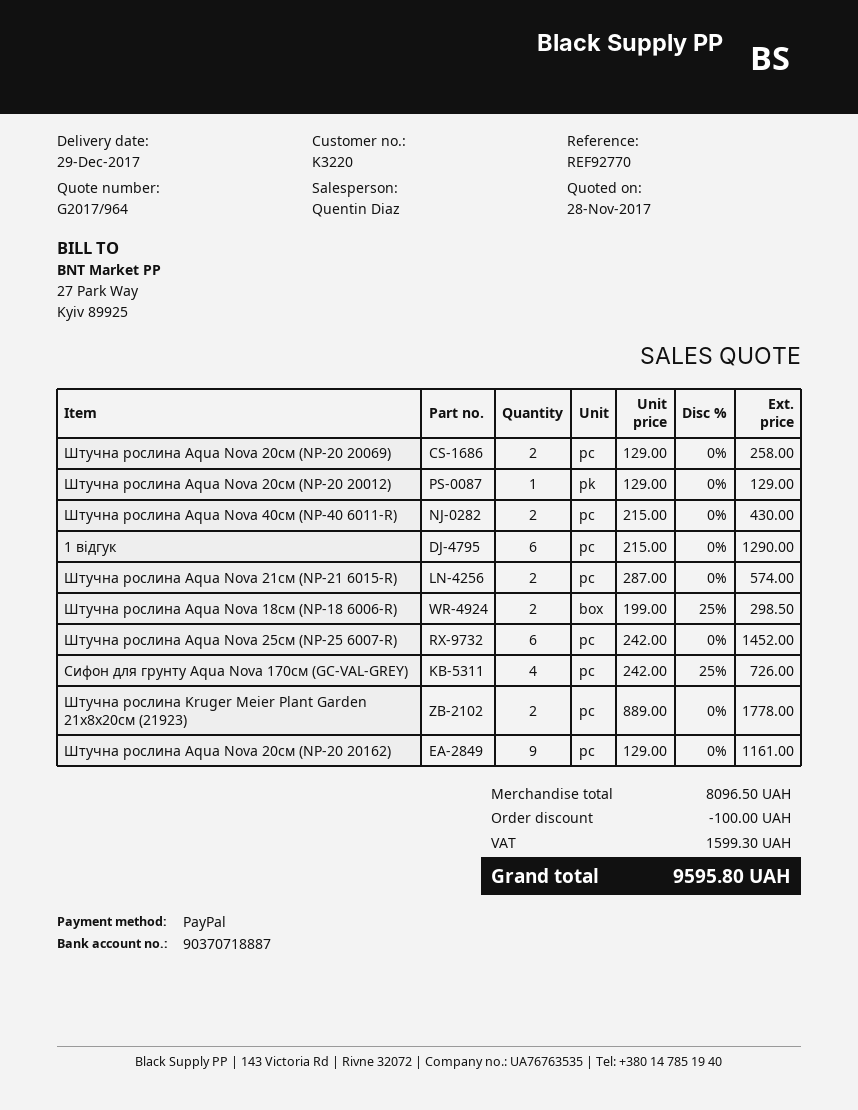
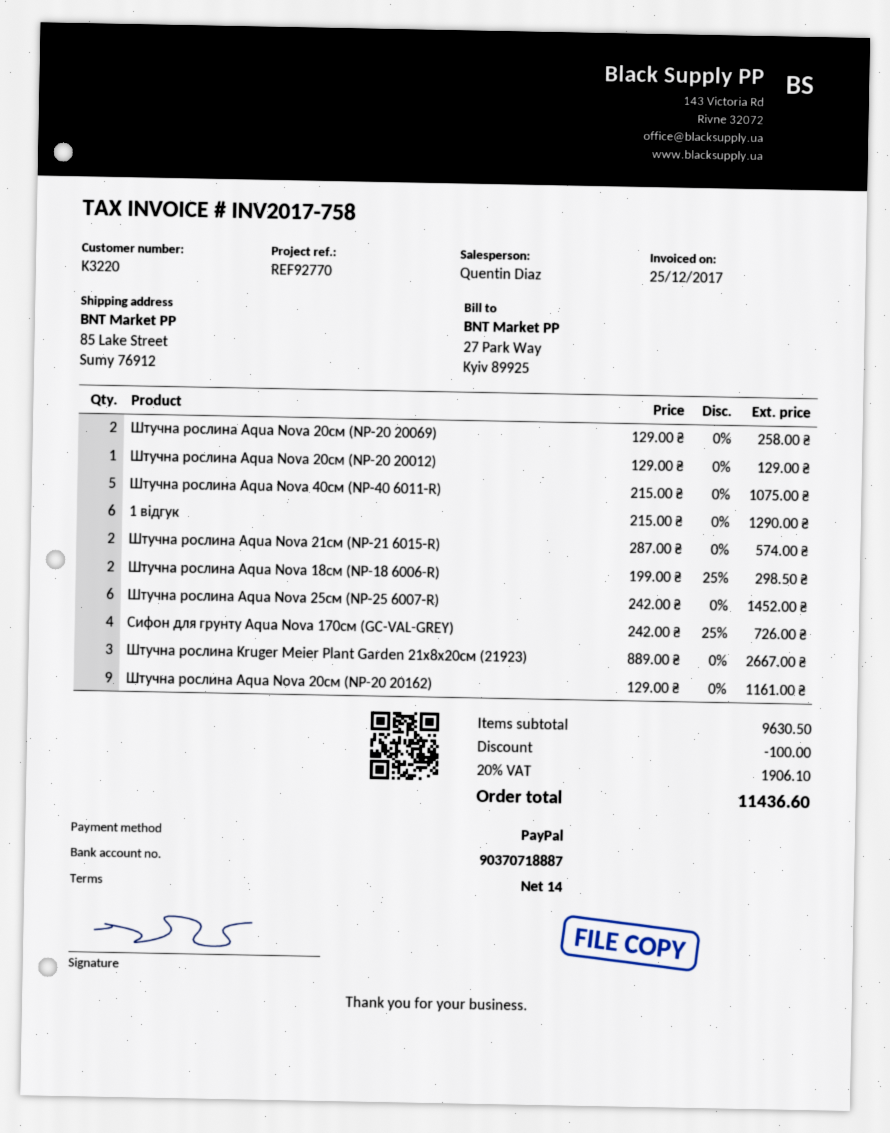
Штучна рослина Aqua Nova 40см (NP-40 6011-R): 2 x 215.00 = 430.00 -> 5 x 215.00 = 1075.00
Штучна рослина Kruger Meier Plant Garden 21x8x20см (21923): 2 x 889.00 = 1778.00 -> 3 x 889.00 = 2667.00
subtotal: 8096.50 -> 9630.50
tax: 1599.30 -> 1906.10
total: 9595.80 -> 11436.60

